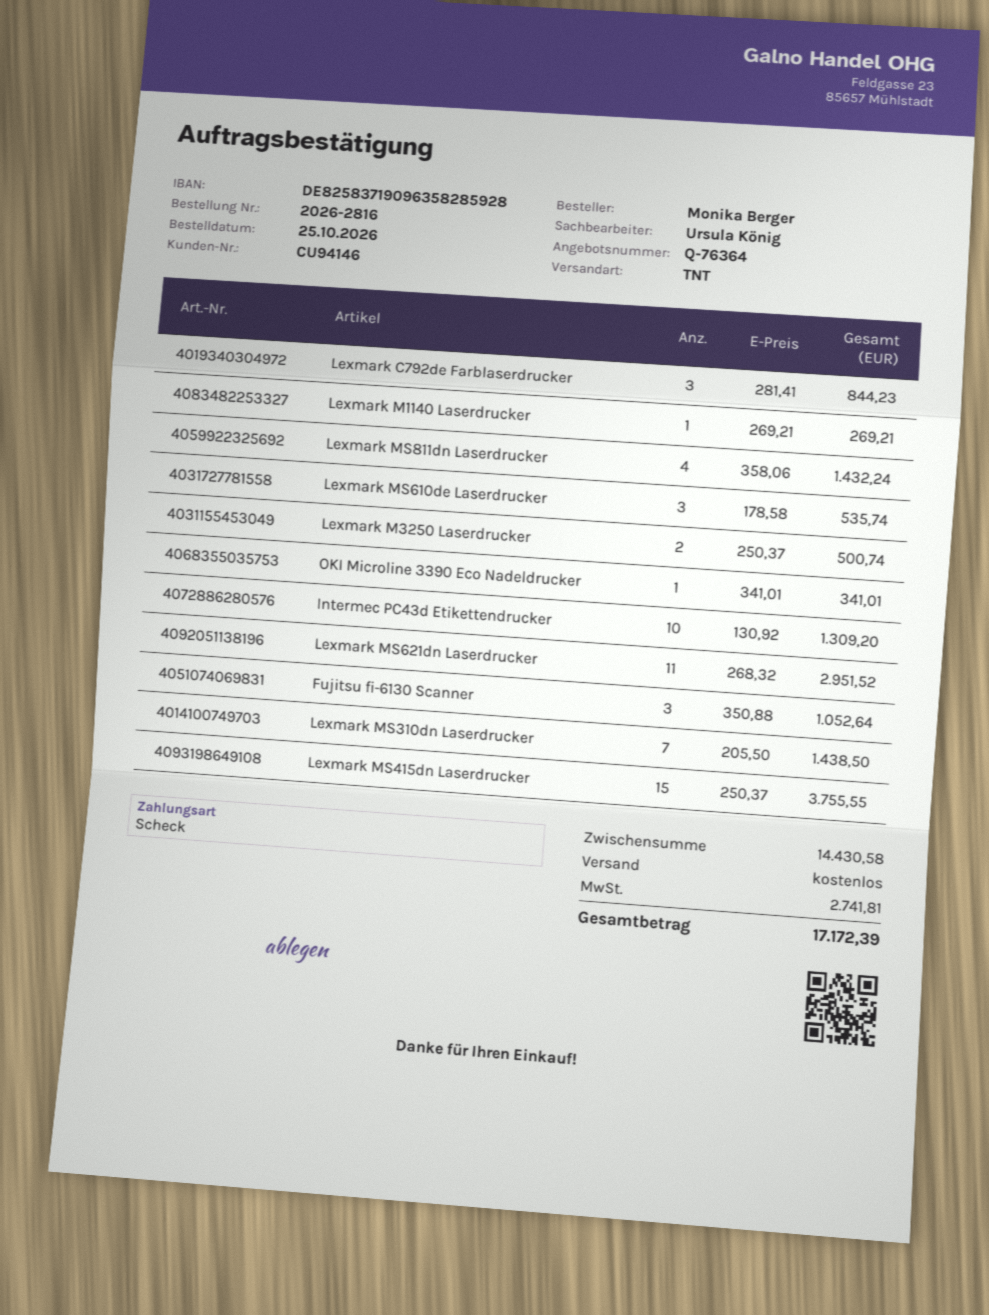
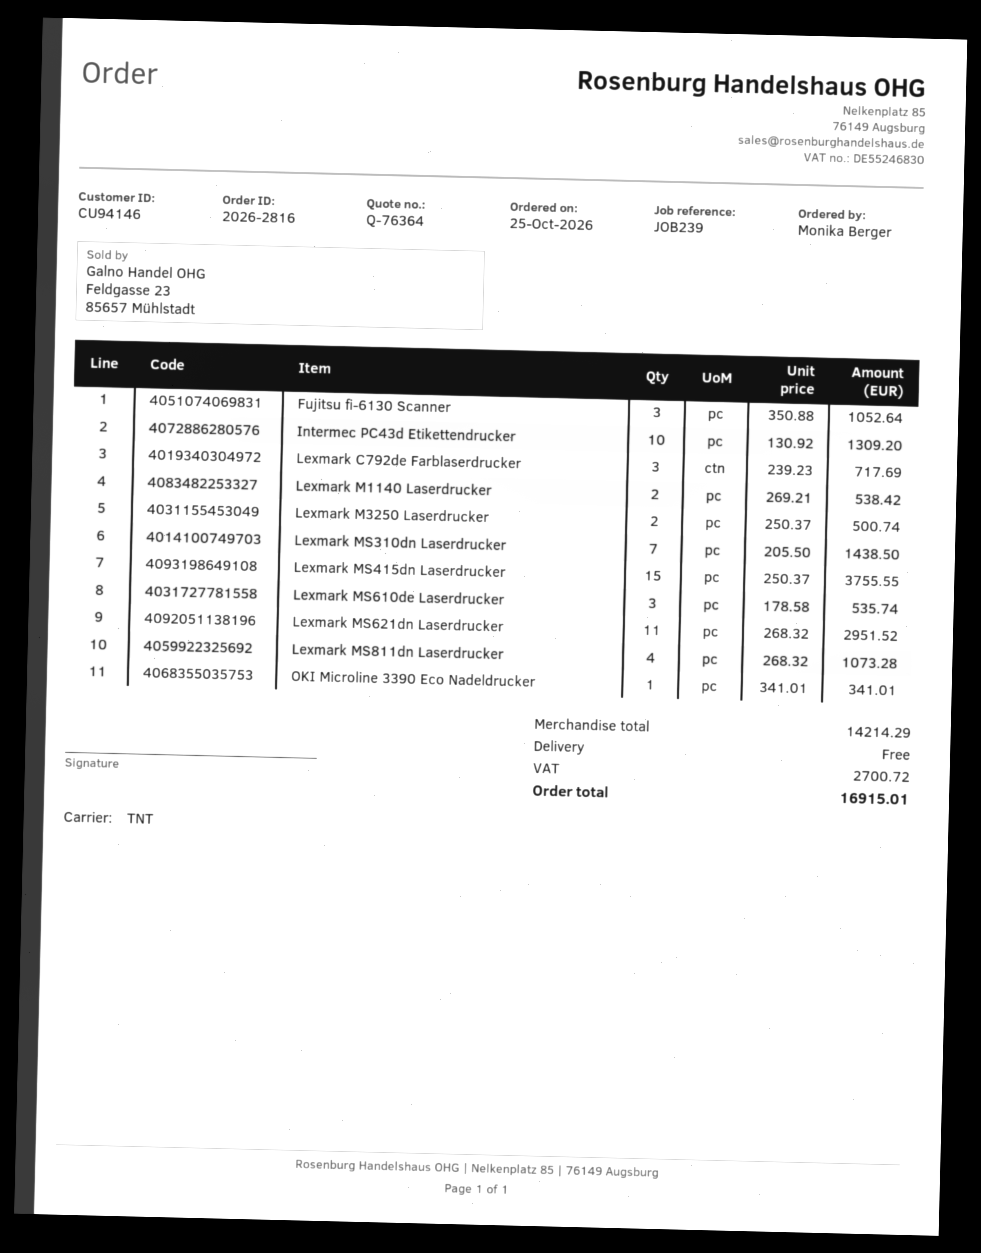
Lexmark C792de Farblaserdrucker: 3 x 281.41 = 844.23 -> 3 x 239.23 = 717.69
Lexmark M1140 Laserdrucker: 1 x 269.21 = 269.21 -> 2 x 269.21 = 538.42
Lexmark MS811dn Laserdrucker: 4 x 358.06 = 1432.24 -> 4 x 268.32 = 1073.28
subtotal: 14430.58 -> 14214.29
tax: 2741.81 -> 2700.72
total: 17172.39 -> 16915.01

